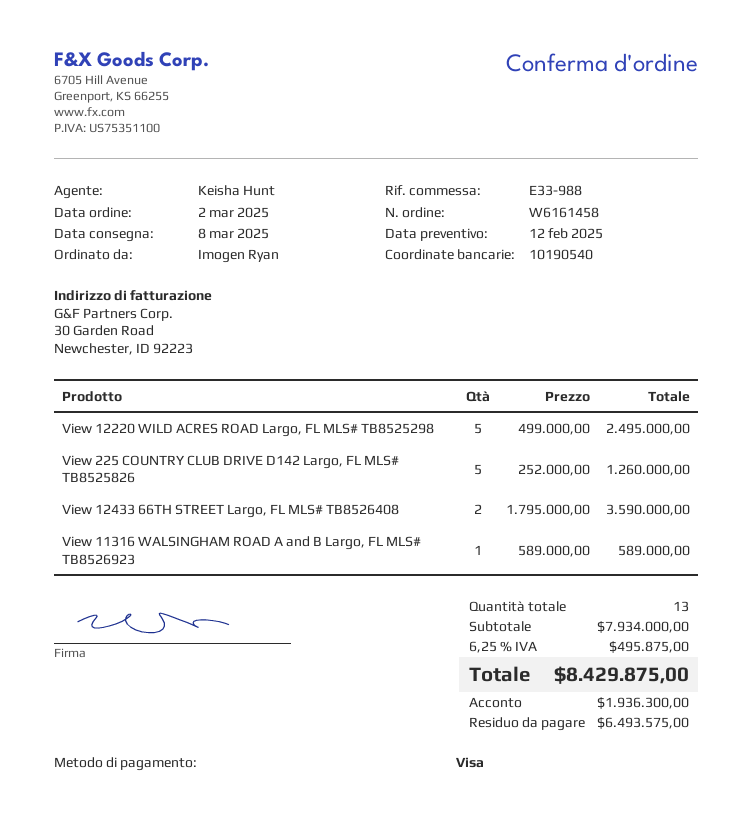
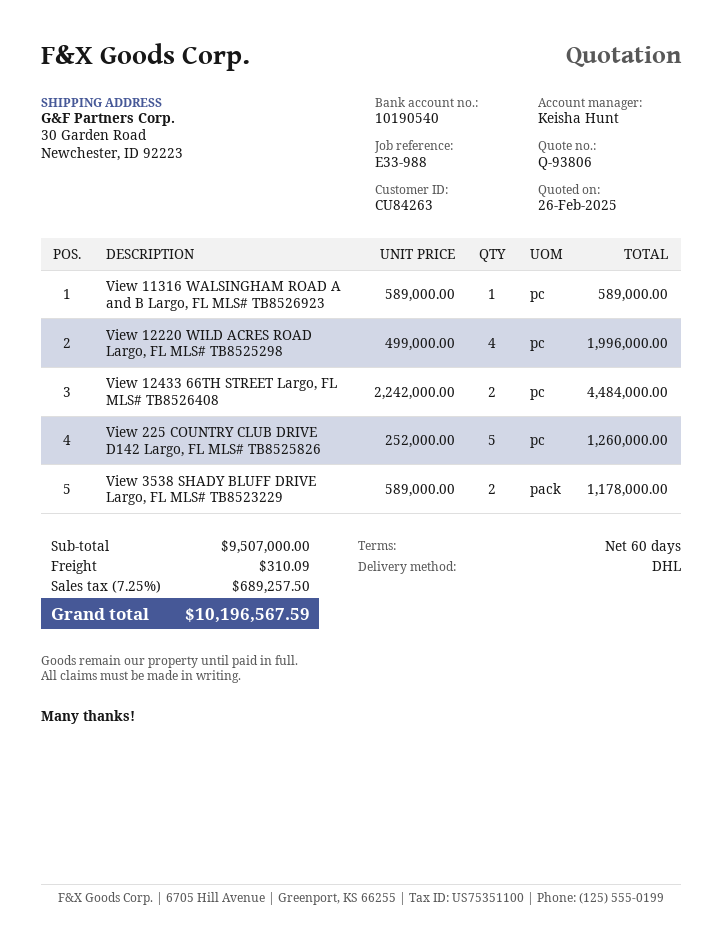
quote date: 2025-02-12 -> 2025-02-26
View 12220 WILD ACRES ROAD Largo, FL MLS# TB8525298: 5 x 499000.00 = 2495000.00 -> 4 x 499000.00 = 1996000.00
View 12433 66TH STREET Largo, FL MLS# TB8526408: 2 x 1795000.00 = 3590000.00 -> 2 x 2242000.00 = 4484000.00
View 3538 SHADY BLUFF DRIVE Largo, FL MLS# TB8523229: none -> 2 x 589000.00 = 1178000.00
subtotal: 7934000.00 -> 9507000.00
shipping: none -> 310.09
tax: 6.25% = 495875.00 -> 7.25% = 689257.50
total: 8429875.00 -> 10196567.59

